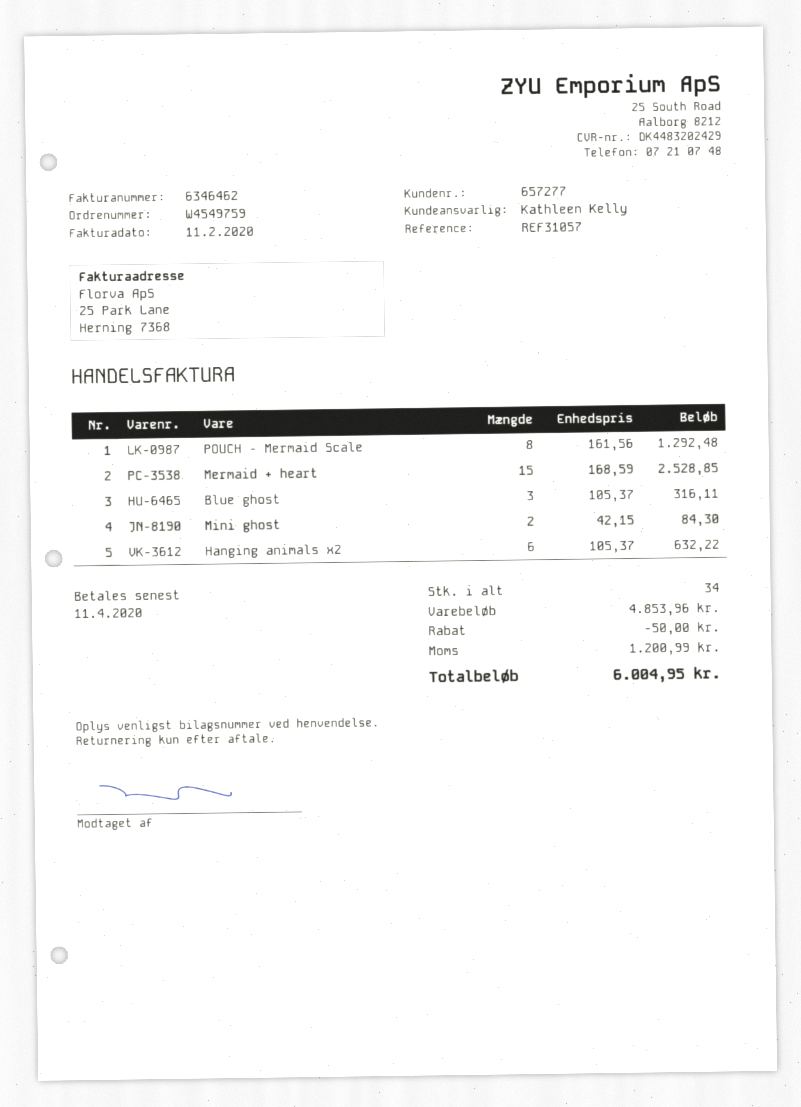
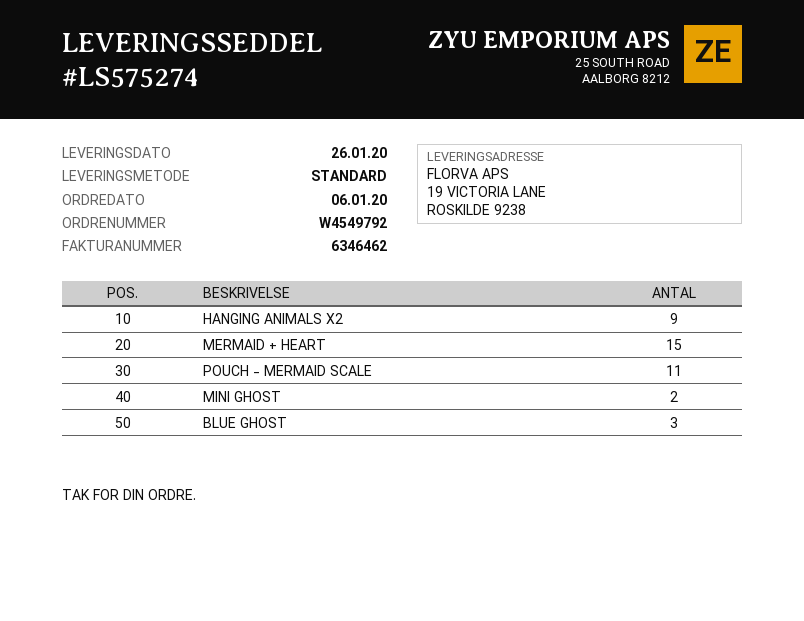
order number: W4549759 -> W4549792
POUCH - Mermaid Scale: 8 -> 11
Hanging animals x2: 6 -> 9

